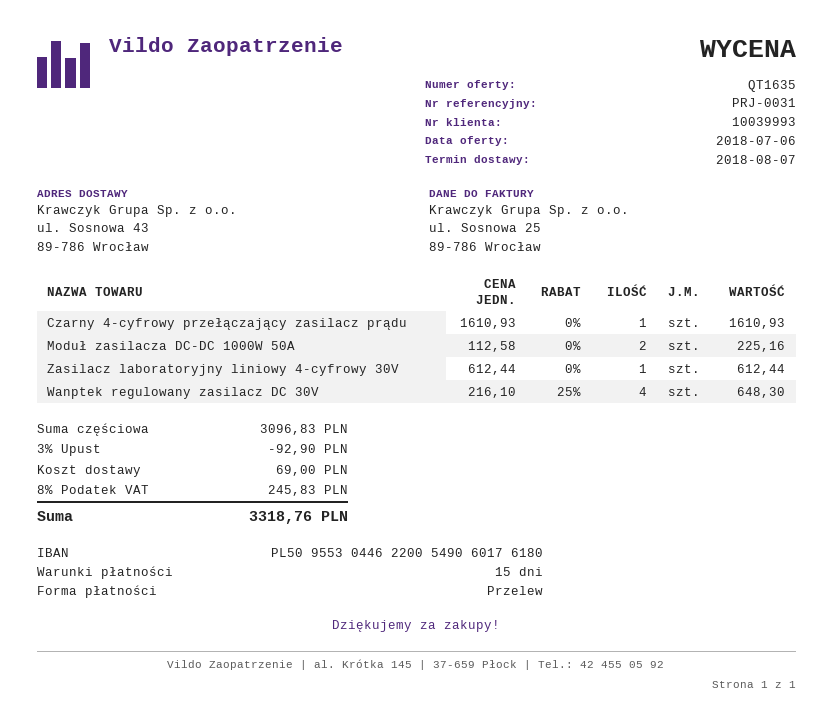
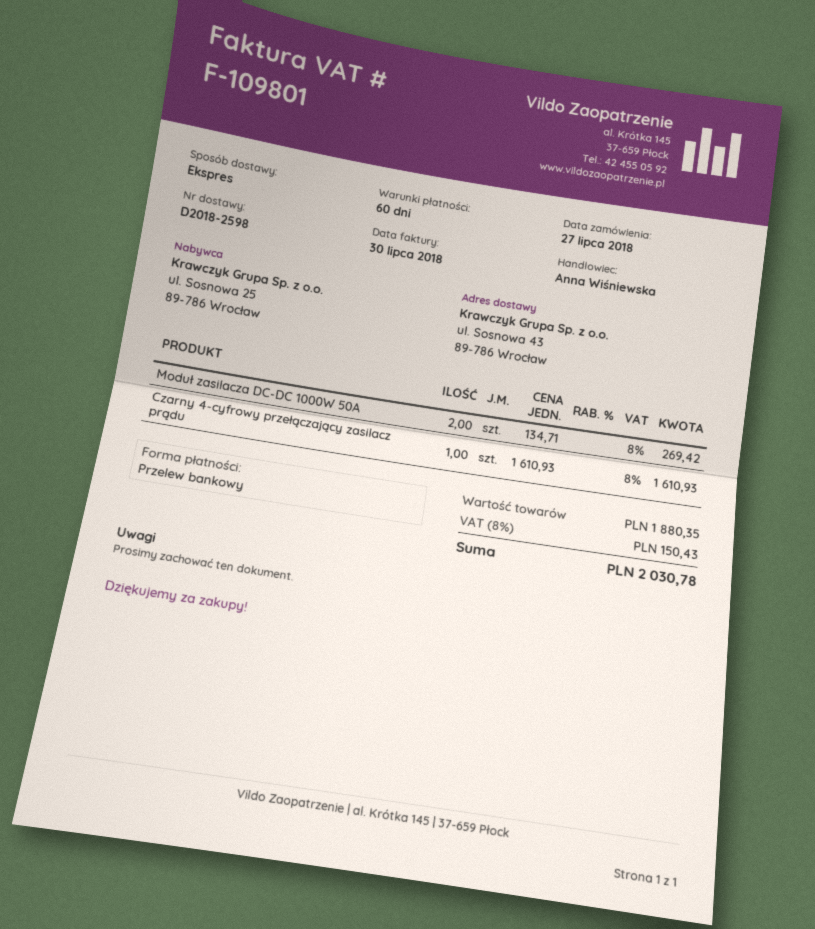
payment terms: 15 days -> 60 days
Moduł zasilacza DC-DC 1000W 50A: 2 x 112.58 = 225.16 -> 2 x 134.71 = 269.42
Zasilacz laboratoryjny liniowy 4-cyfrowy 30V: 1 x 612.44 = 612.44 -> none
Wanptek regulowany zasilacz DC 30V: 4 x 216.10 - 25% = 648.30 -> none
subtotal: 3096.83 -> 1880.35
discount: 3% = 92.90 -> none
shipping: 69.00 -> none
tax: 8% = 245.83 -> 8% = 150.43
total: 3318.76 -> 2030.78

